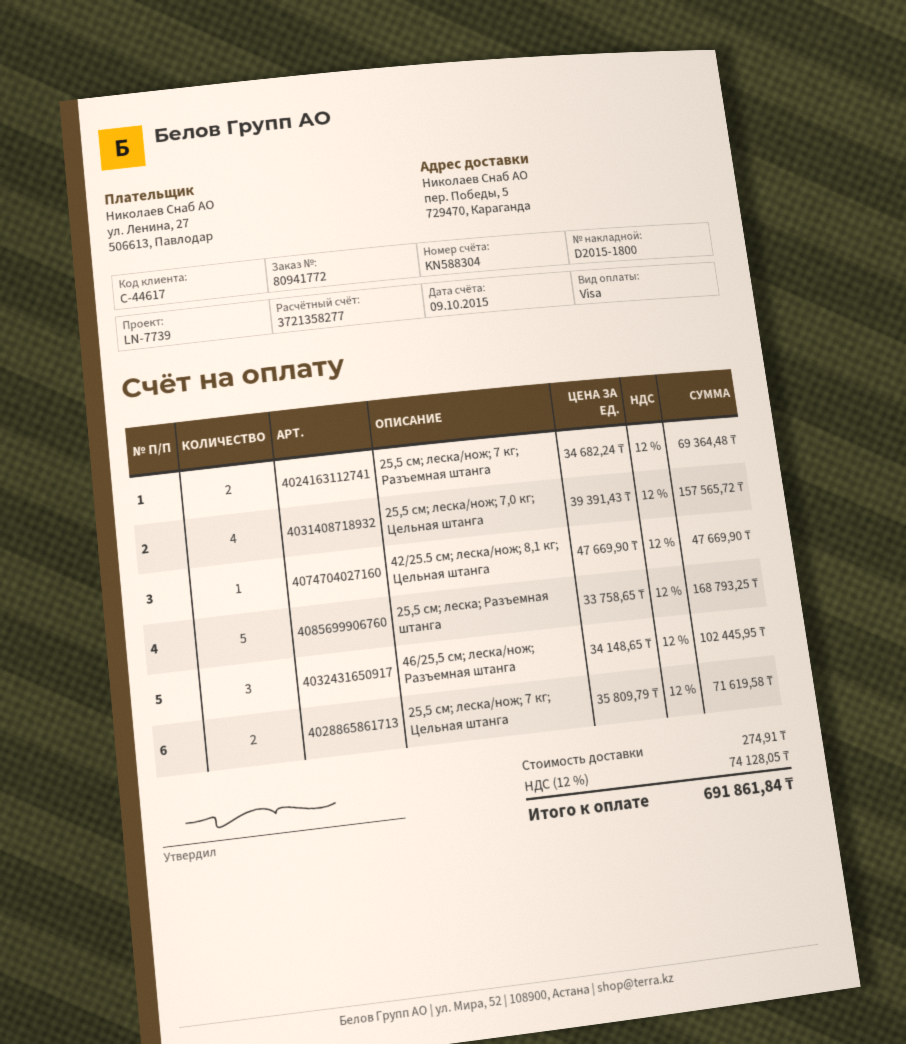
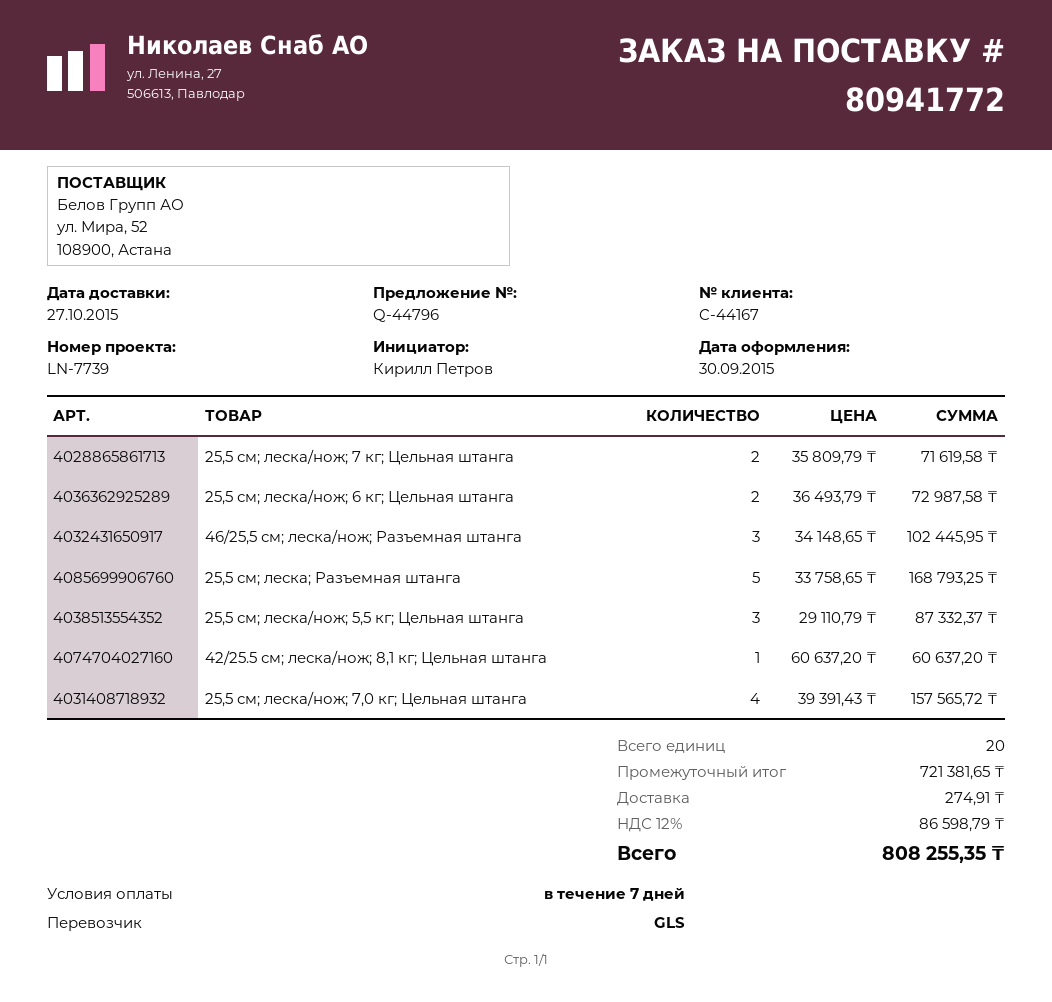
customer number: C-44617 -> C-44167
25,5 см; леска/нож; 7 кг; Разъемная штанга: 2 x 34682.24 = 69364.48 -> none
42/25.5 см; леска/нож; 8,1 кг; Цельная штанга: 1 x 47669.90 = 47669.90 -> 1 x 60637.20 = 60637.20
25,5 см; леска/нож; 6 кг; Цельная штанга: none -> 2 x 36493.79 = 72987.58
25,5 см; леска/нож; 5,5 кг; Цельная штанга: none -> 3 x 29110.79 = 87332.37
tax: 12% = 74128.05 -> 12% = 86598.79
total: 691861.84 -> 808255.35

